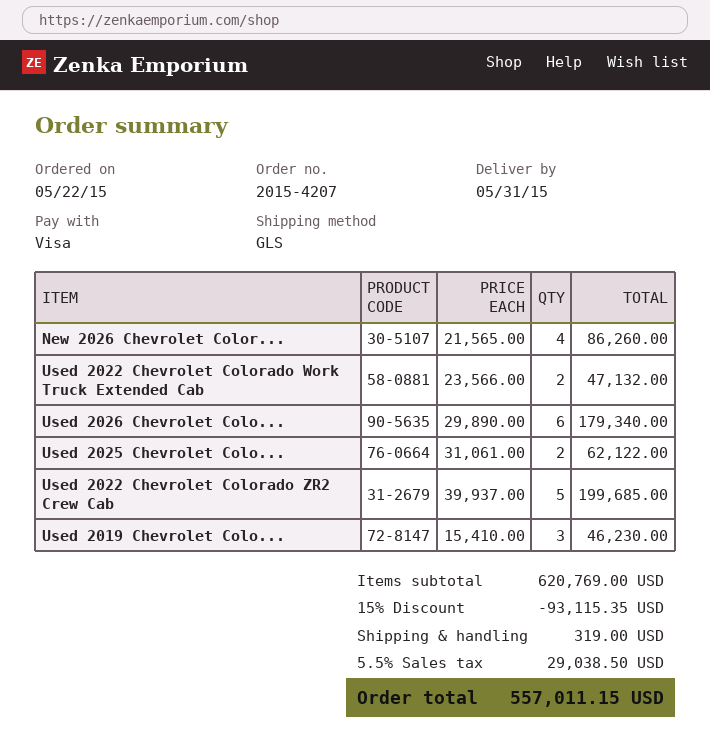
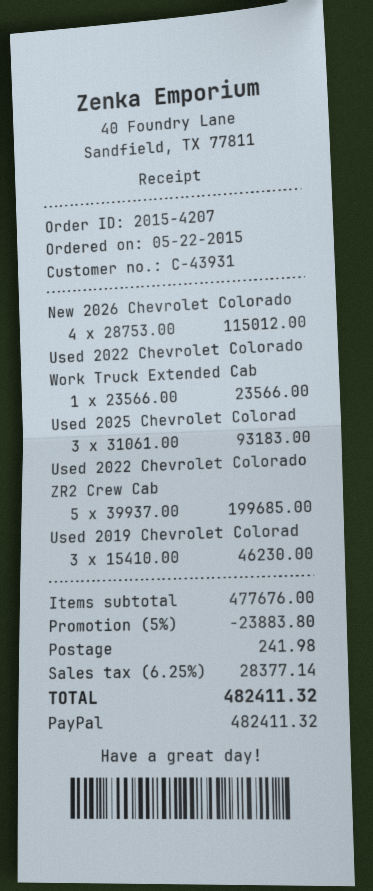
payment method: Visa -> PayPal
New 2026 Chevrolet Color...: 4 x 21565.00 = 86260.00 -> 4 x 28753.00 = 115012.00
Used 2022 Chevrolet Colorado Work Truck Extended Cab: 2 x 23566.00 = 47132.00 -> 1 x 23566.00 = 23566.00
Used 2026 Chevrolet Colo...: 6 x 29890.00 = 179340.00 -> none
Used 2025 Chevrolet Colo...: 2 x 31061.00 = 62122.00 -> 3 x 31061.00 = 93183.00
subtotal: 620769.00 -> 477676.00
discount: 15% = 93115.35 -> 5% = 23883.80
shipping: 319.00 -> 241.98
tax: 5.5% = 29038.50 -> 6.25% = 28377.14
total: 557011.15 -> 482411.32

